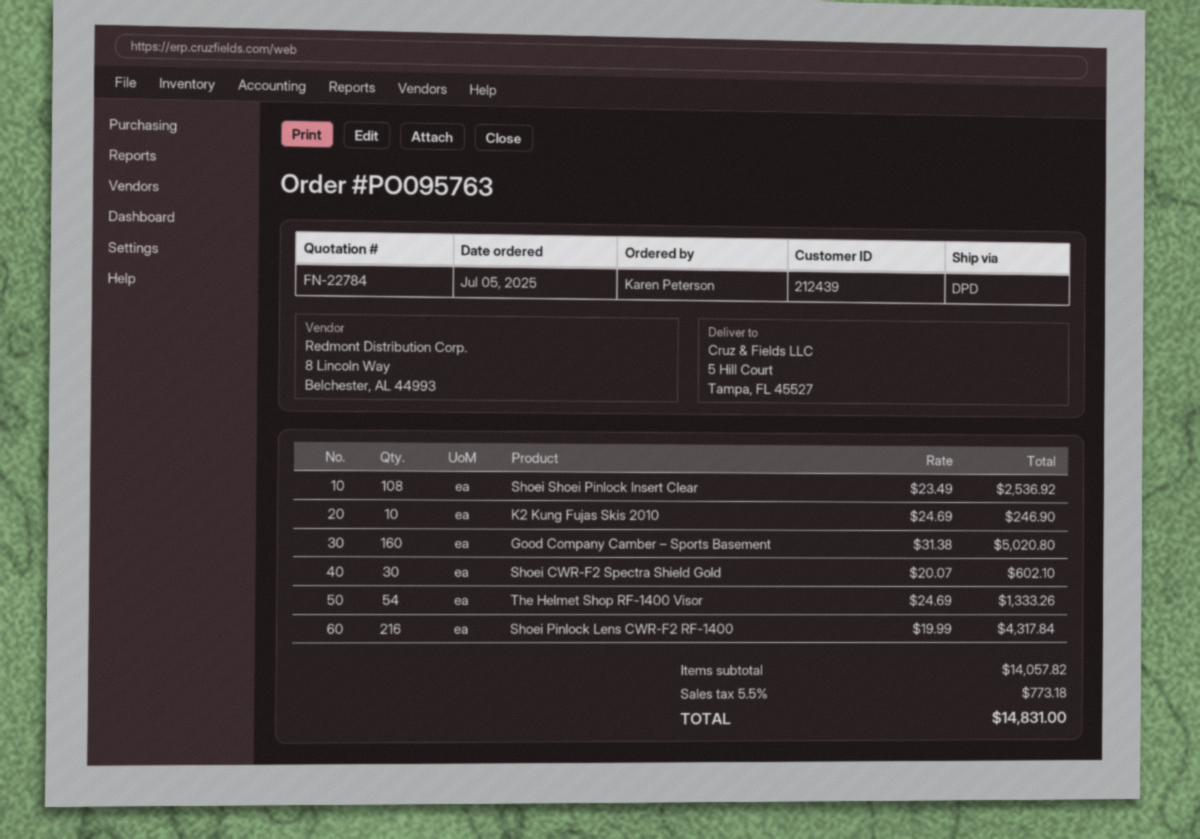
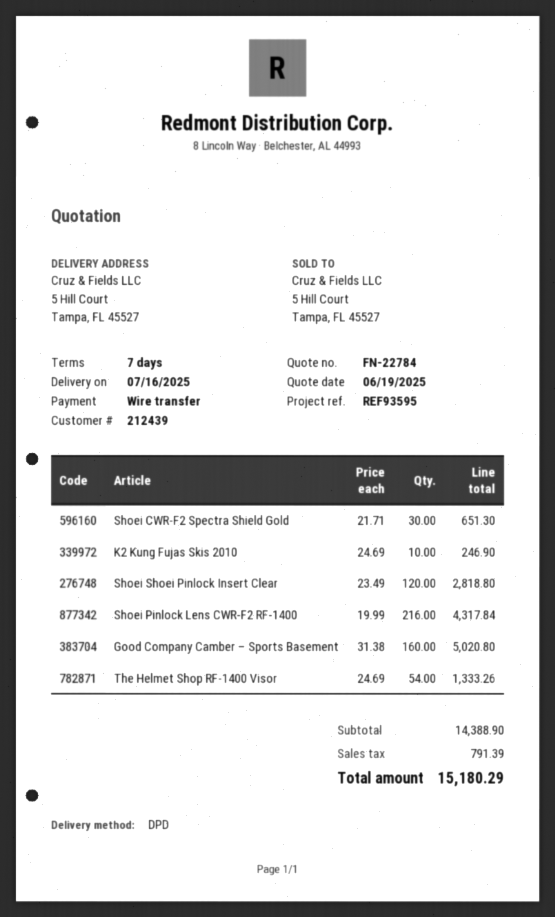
Shoei Shoei Pinlock Insert Clear: 108 x 23.49 = 2536.92 -> 120 x 23.49 = 2818.80
Shoei CWR-F2 Spectra Shield Gold: 30 x 20.07 = 602.10 -> 30 x 21.71 = 651.30
subtotal: 14057.82 -> 14388.90
tax: 773.18 -> 791.39
total: 14831.00 -> 15180.29

